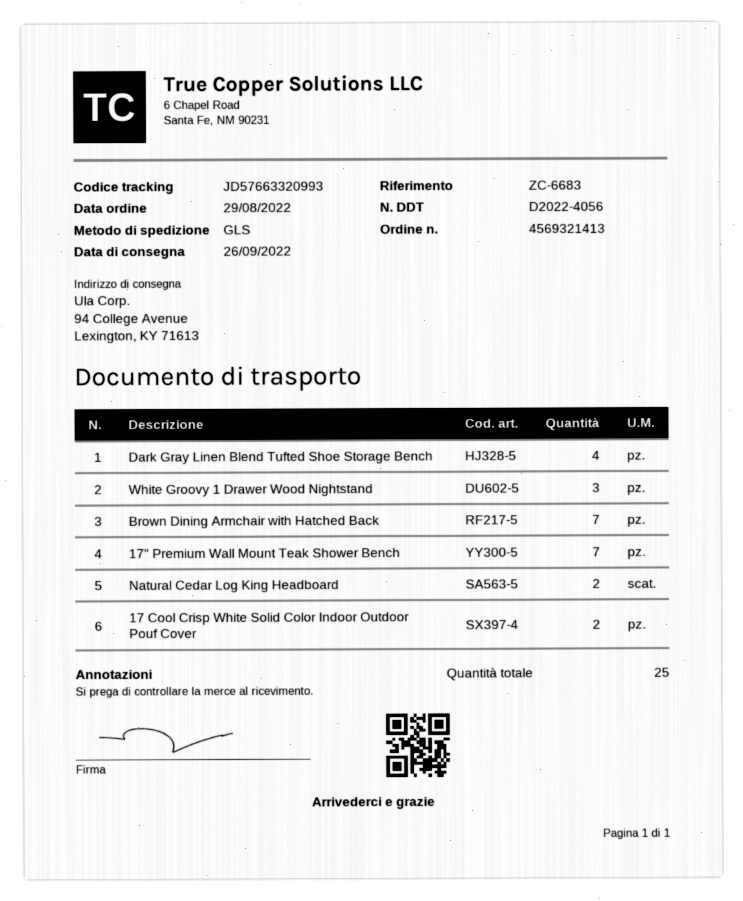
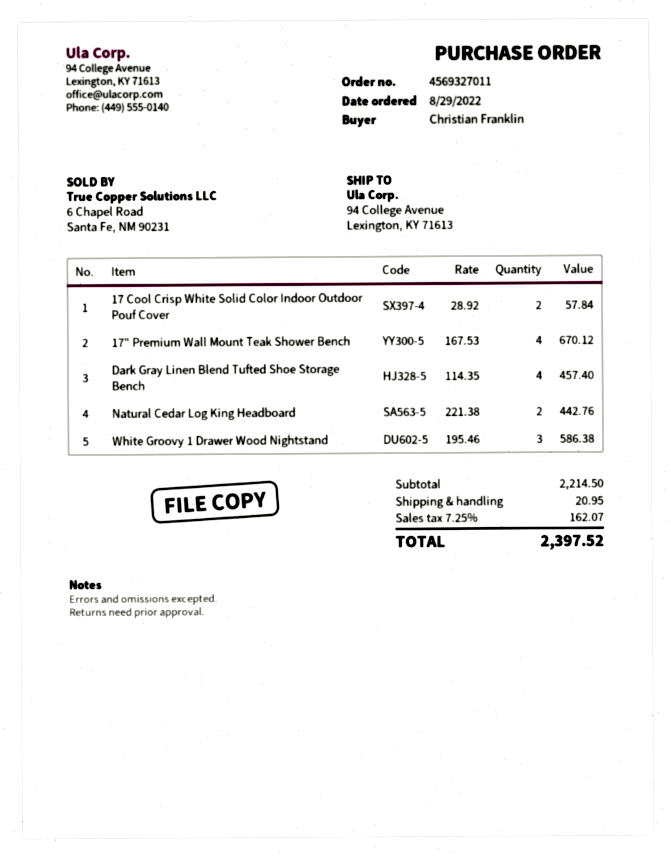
order number: 4569321413 -> 4569327011
Brown Dining Armchair with Hatched Back: 7 -> none
17" Premium Wall Mount Teak Shower Bench: 7 -> 4

